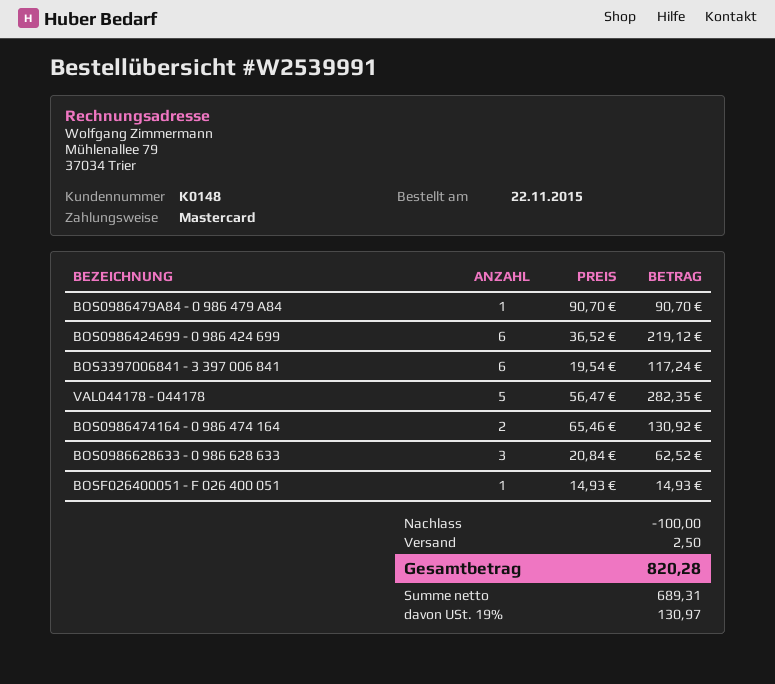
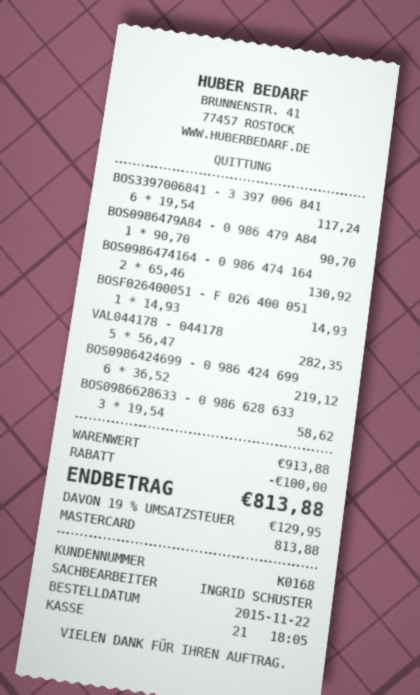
customer number: K0148 -> K0168
BOS0986628633 - 0 986 628 633: 3 x 20.84 = 62.52 -> 3 x 19.54 = 58.62
shipping: 2.50 -> none
tax: 19% = 130.97 -> 19% = 129.95
total: 820.28 -> 813.88

